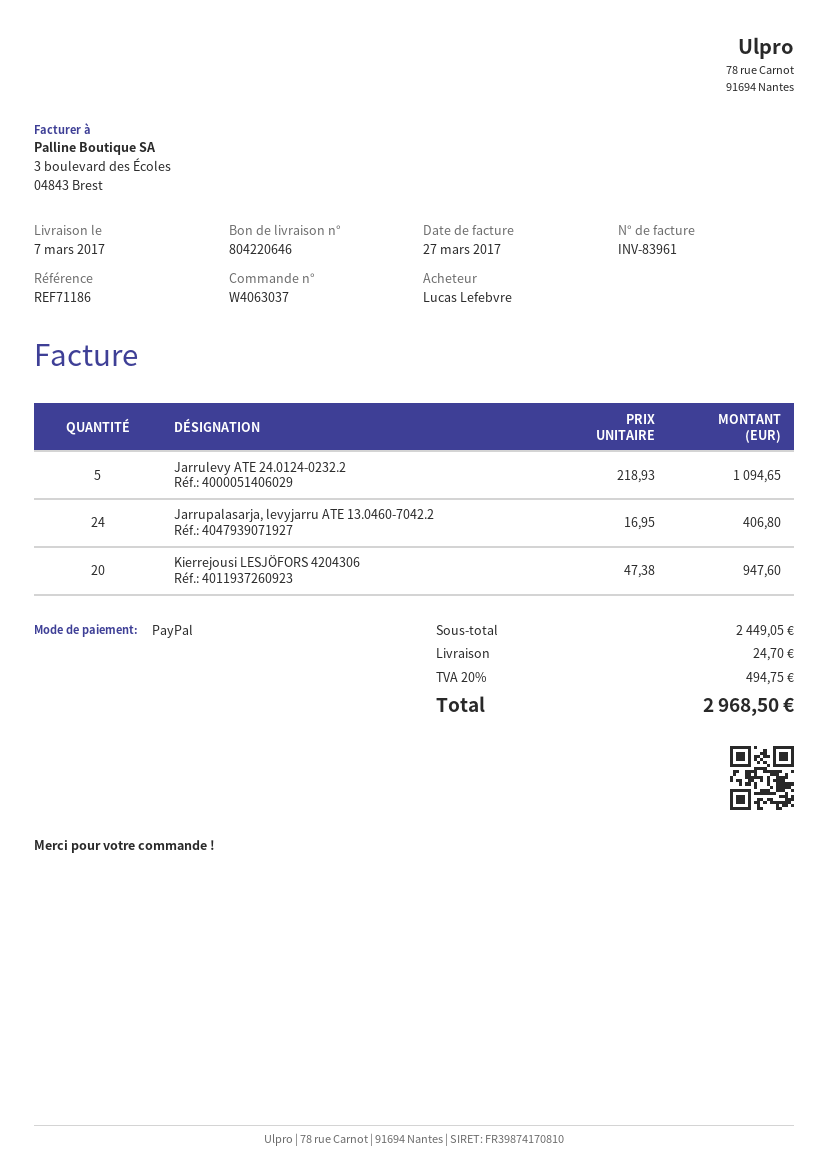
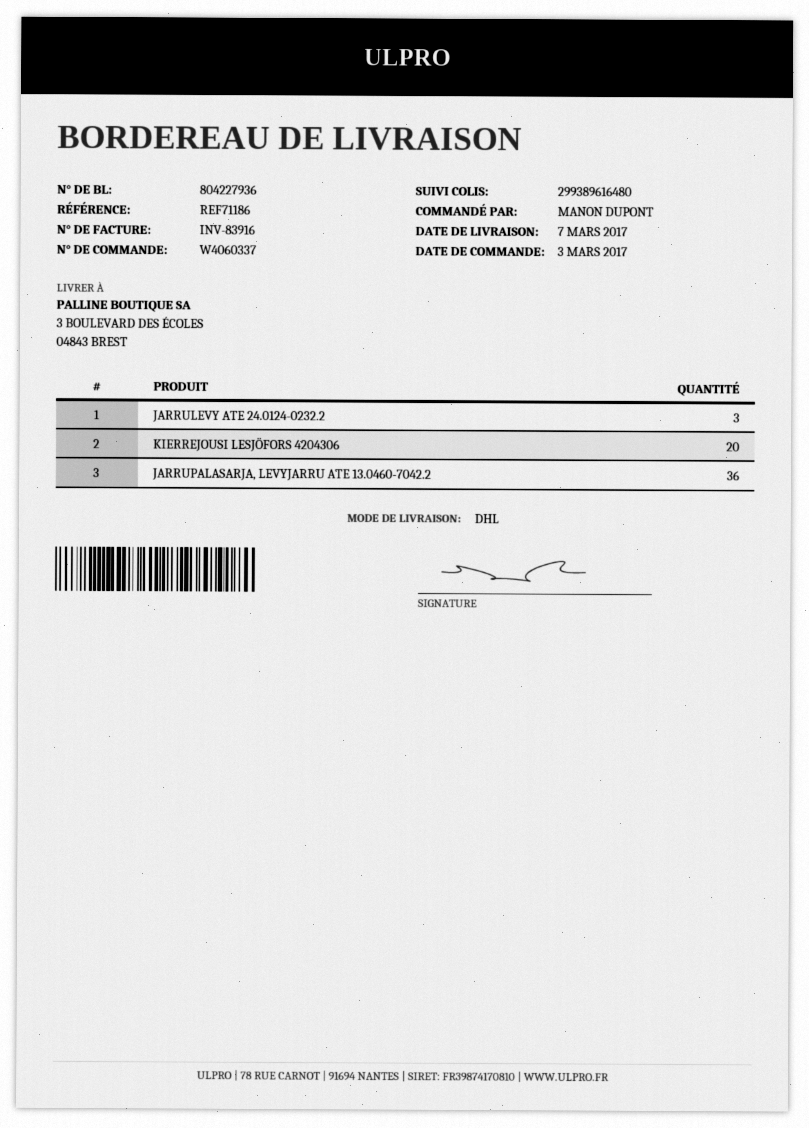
order number: W4063037 -> W4060337
delivery note number: 804220646 -> 804227936
invoice number: INV-83961 -> INV-83916
ordered by: Lucas Lefebvre -> MANON DUPONT
Jarrulevy ATE 24.0124-0232.2: 5 -> 3
Jarrupalasarja, levyjarru ATE 13.0460-7042.2: 24 -> 36

